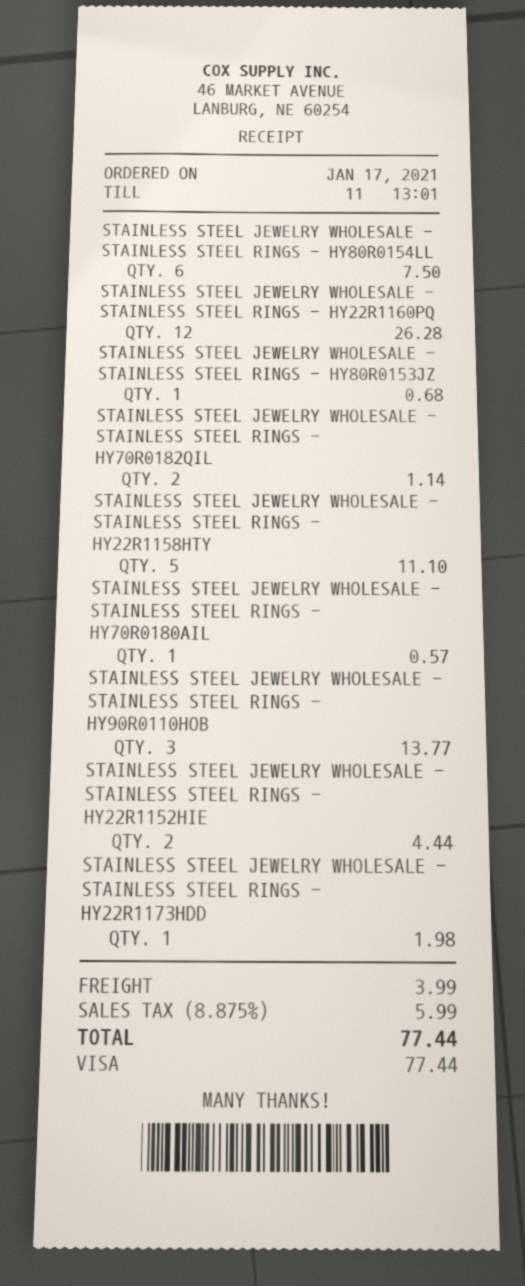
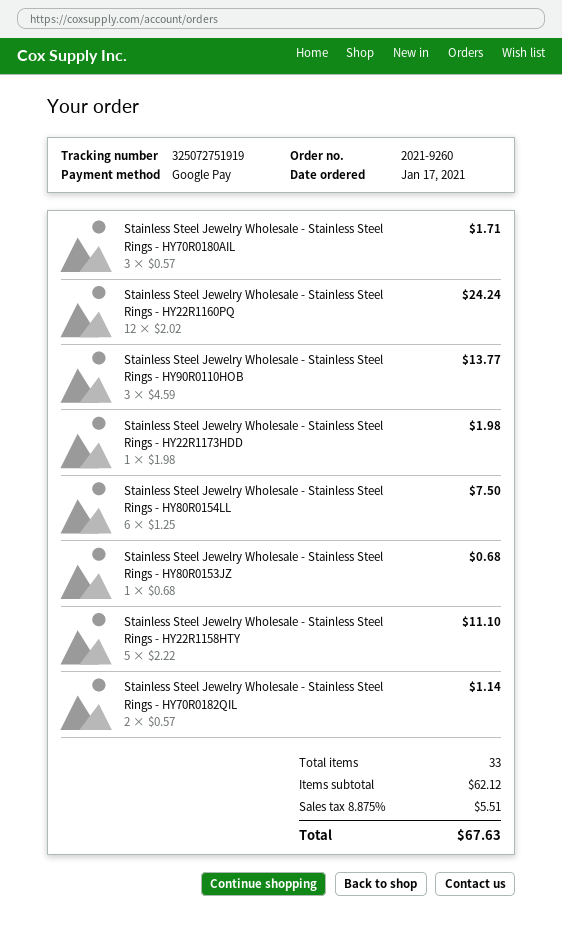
payment method: Visa -> Google Pay
STAINLESS STEEL JEWELRY WHOLESALE - STAINLESS STEEL RINGS - HY22R1160PQ: 12 for 26.28 -> 12 for 24.24
STAINLESS STEEL JEWELRY WHOLESALE - STAINLESS STEEL RINGS - HY70R0180AIL: 1 for 0.57 -> 3 for 1.71
STAINLESS STEEL JEWELRY WHOLESALE - STAINLESS STEEL RINGS - HY22R1152HIE: 2 for 4.44 -> none
shipping: 3.99 -> none
tax: 8.875% = 5.99 -> 8.875% = 5.51
total: 77.44 -> 67.63

